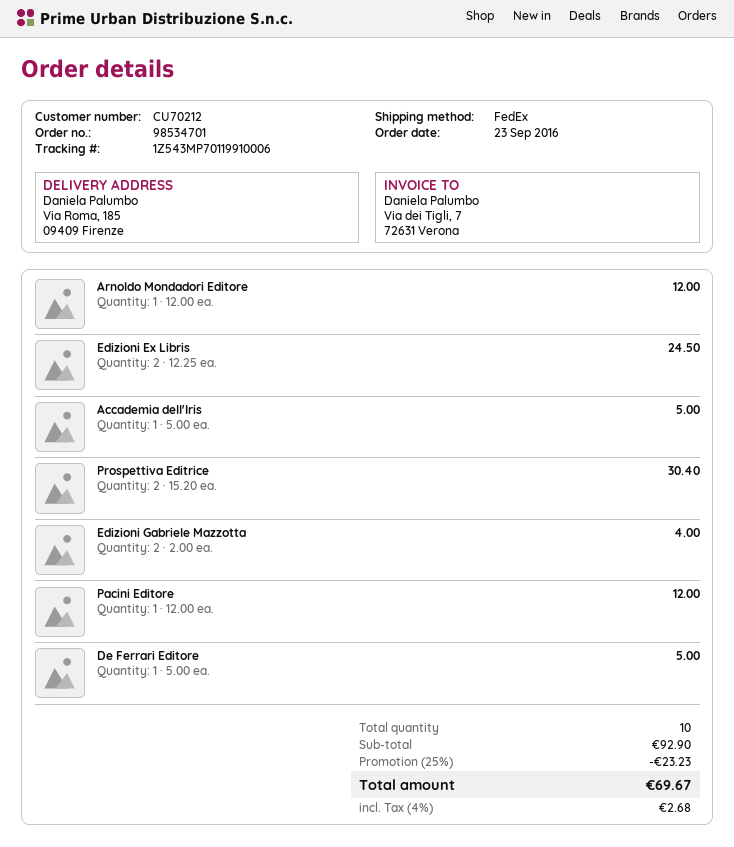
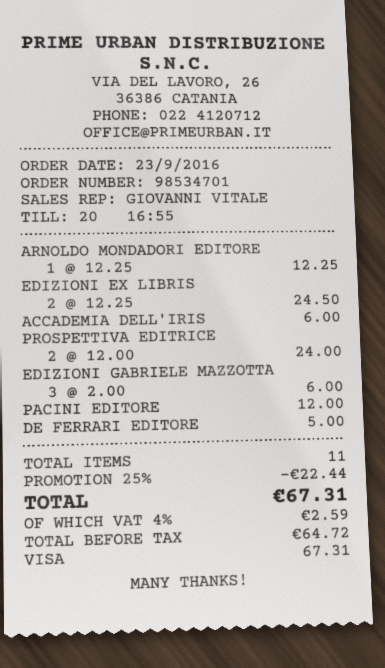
Arnoldo Mondadori Editore: 1 x 12.00 = 12.00 -> 1 x 12.25 = 12.25
Accademia dell'Iris: 1 x 5.00 = 5.00 -> 1 x 6.00 = 6.00
Prospettiva Editrice: 2 x 15.20 = 30.40 -> 2 x 12.00 = 24.00
Edizioni Gabriele Mazzotta: 2 x 2.00 = 4.00 -> 3 x 2.00 = 6.00
total quantity: 10 -> 11
discount: 25% = 23.23 -> 25% = 22.44
tax: 4% = 2.68 -> 4% = 2.59
total: 69.67 -> 67.31

